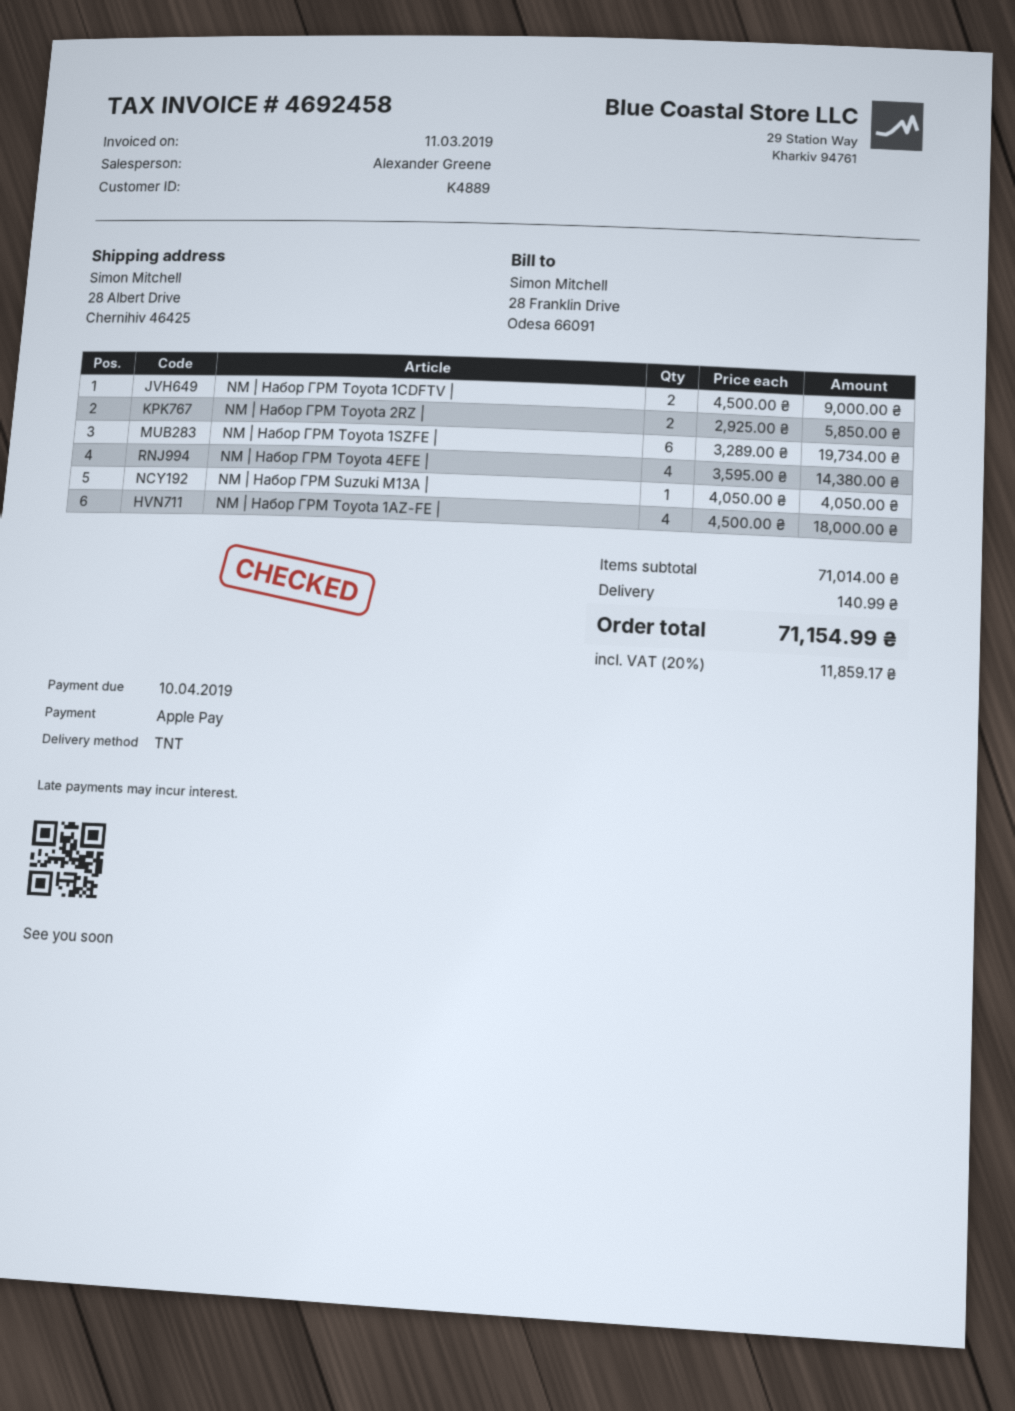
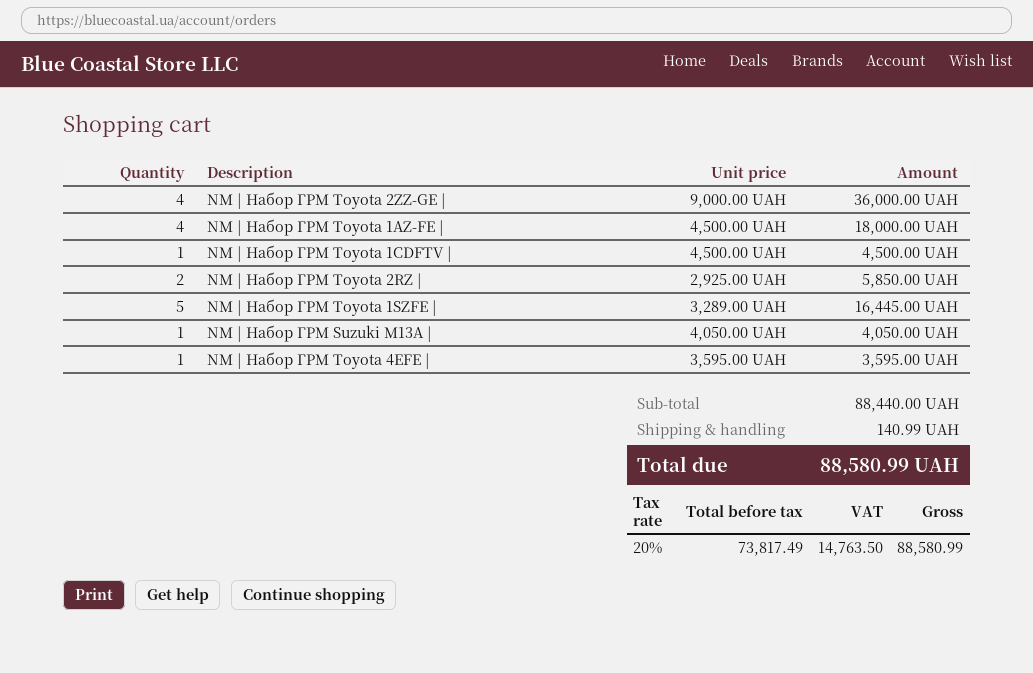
NM | Набор ГРМ Toyota 1CDFTV |: 2 x 4500.00 = 9000.00 -> 1 x 4500.00 = 4500.00
NM | Набор ГРМ Toyota 1SZFE |: 6 x 3289.00 = 19734.00 -> 5 x 3289.00 = 16445.00
NM | Набор ГРМ Toyota 4EFE |: 4 x 3595.00 = 14380.00 -> 1 x 3595.00 = 3595.00
NM | Набор ГРМ Toyota 2ZZ-GE |: none -> 4 x 9000.00 = 36000.00
subtotal: 71014.00 -> 88440.00
tax: 20% = 11859.17 -> 20% = 14763.50
total: 71154.99 -> 88580.99

